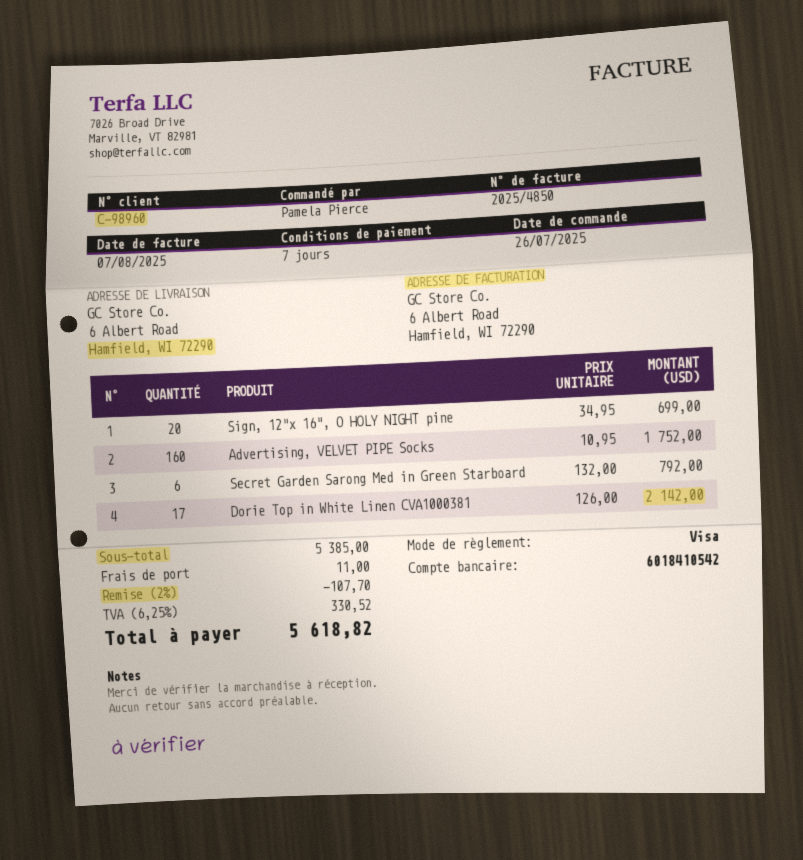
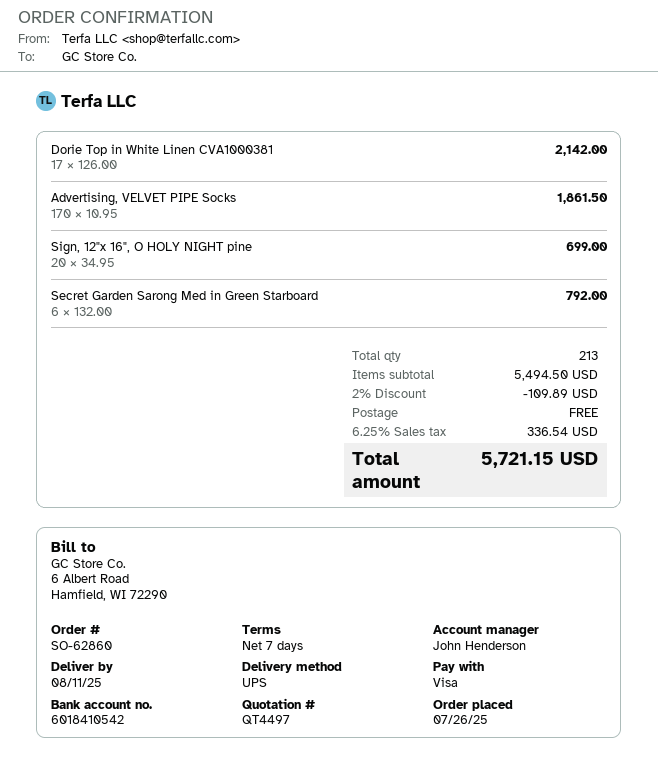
Advertising, VELVET PIPE Socks: 160 x 10.95 = 1752.00 -> 170 x 10.95 = 1861.50
subtotal: 5385.00 -> 5494.50
discount: 2% = 107.70 -> 2% = 109.89
shipping: 11.00 -> 0.00
tax: 6.25% = 330.52 -> 6.25% = 336.54
total: 5618.82 -> 5721.15

